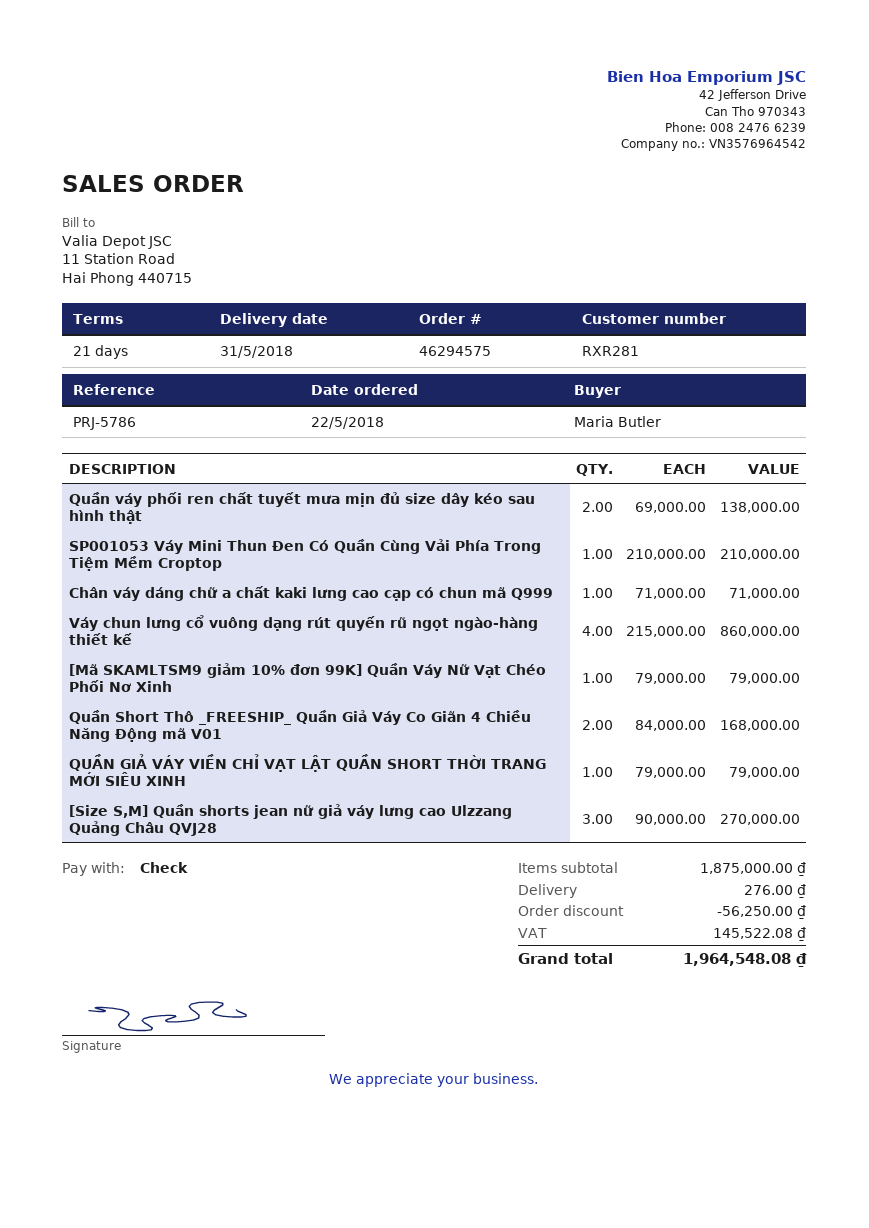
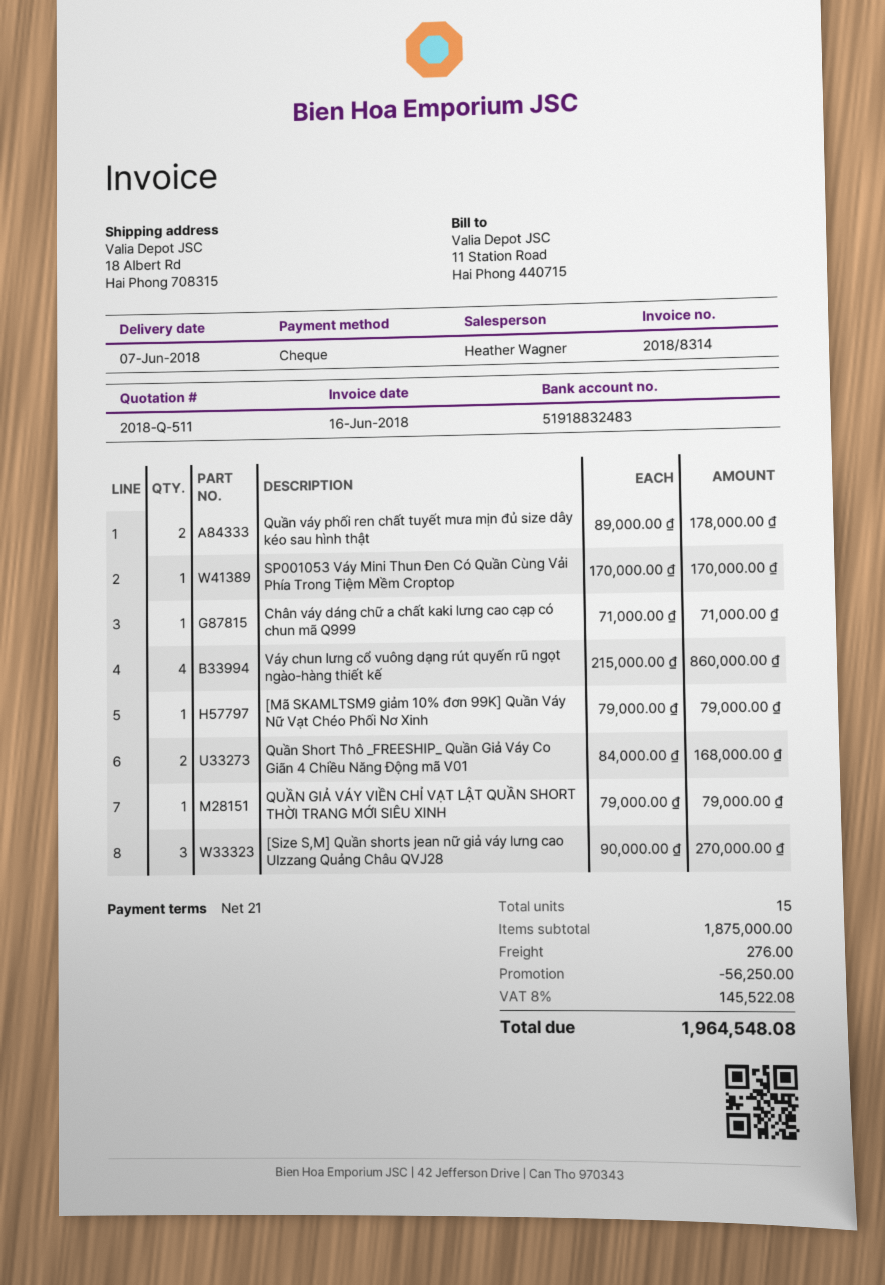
delivery date: 2018-05-31 -> 2018-06-07
Quần váy phối ren chất tuyết mưa mịn đủ size dây kéo sau hình thật: 2 x 69000.00 = 138000.00 -> 2 x 89000.00 = 178000.00
SP001053 Váy Mini Thun Đen Có Quần Cùng Vải Phía Trong Tiệm Mềm Croptop: 1 x 210000.00 = 210000.00 -> 1 x 170000.00 = 170000.00

